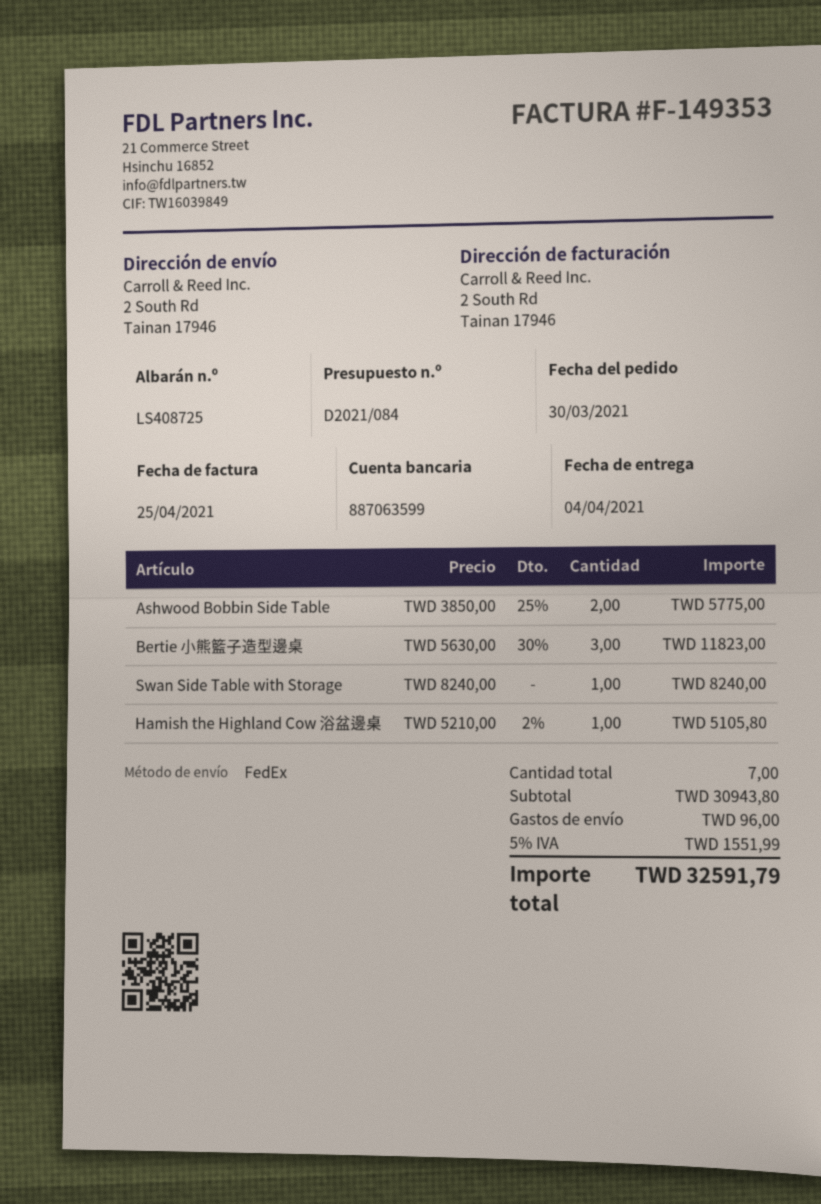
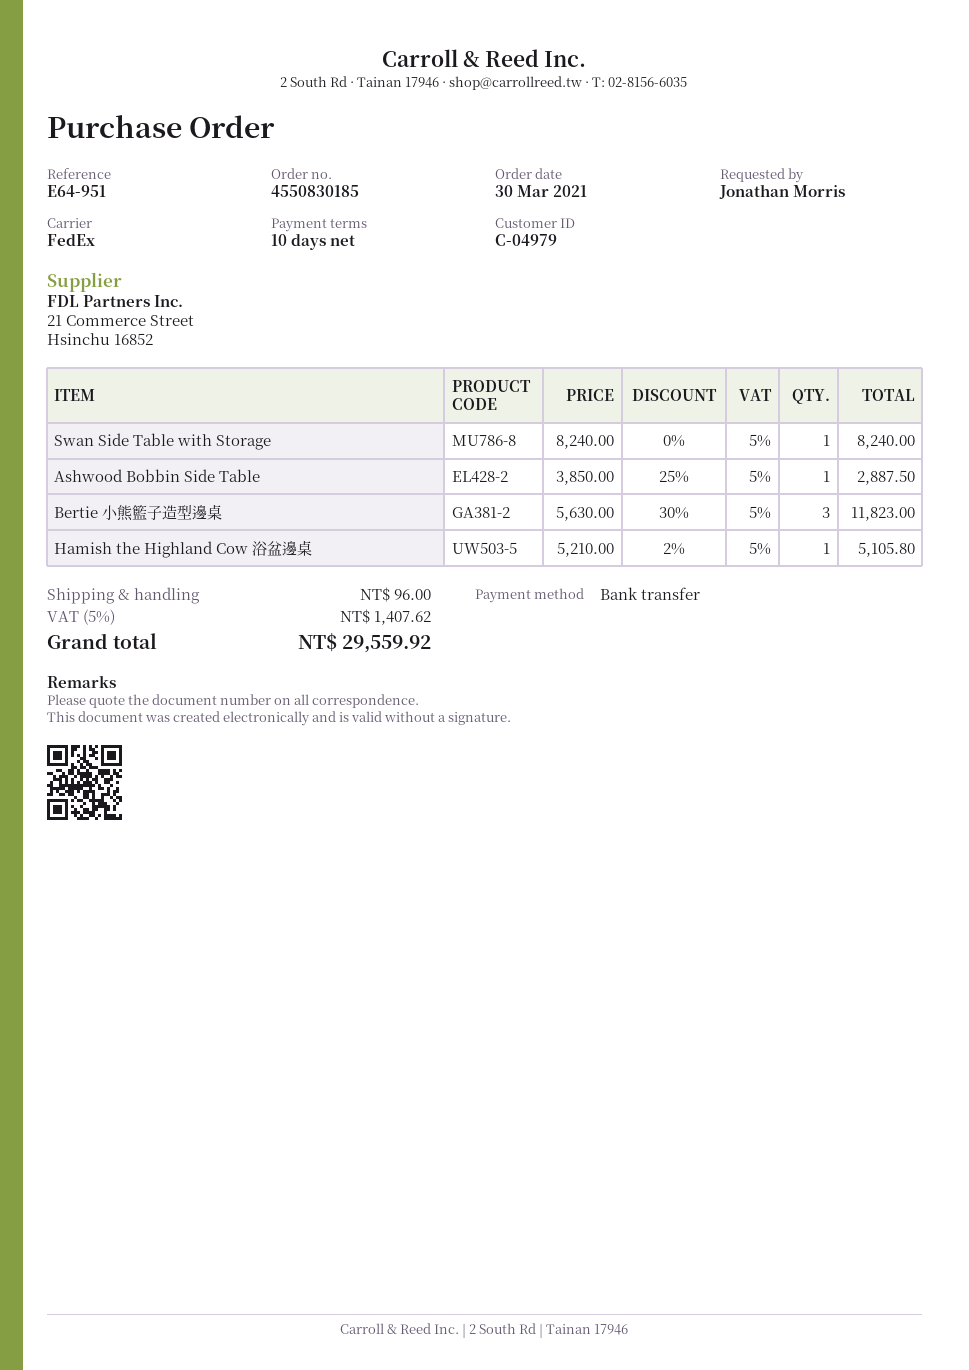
Ashwood Bobbin Side Table: 2 x 3850.00 - 25% = 5775.00 -> 1 x 3850.00 - 25% = 2887.50
tax: 5% = 1551.99 -> 5% = 1407.62
total: 32591.79 -> 29559.92

